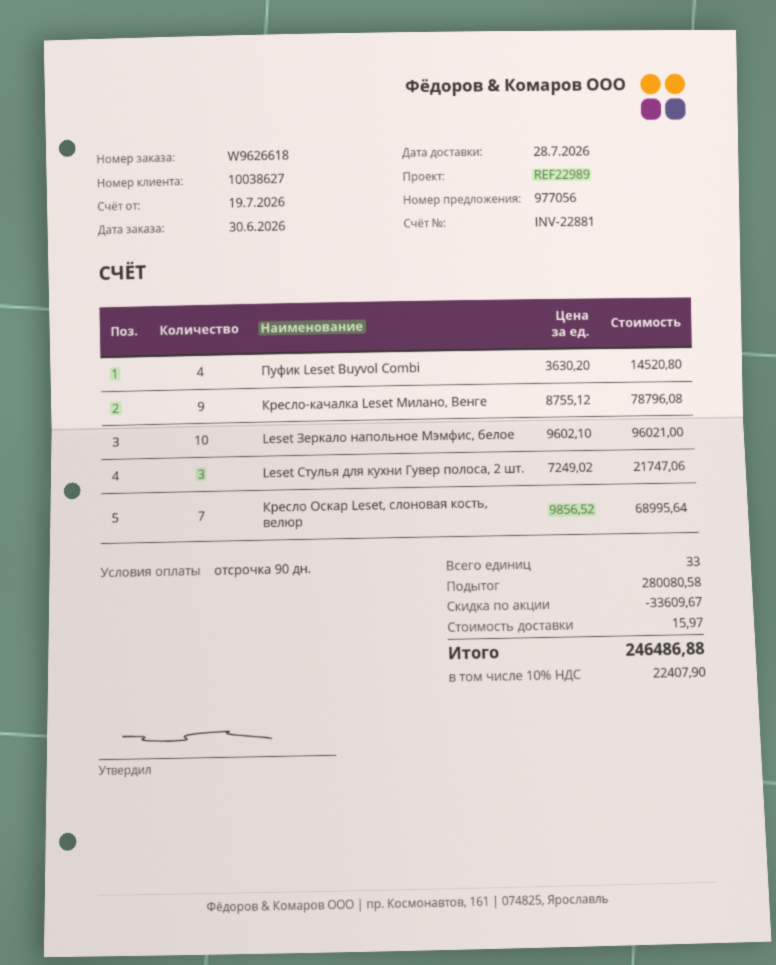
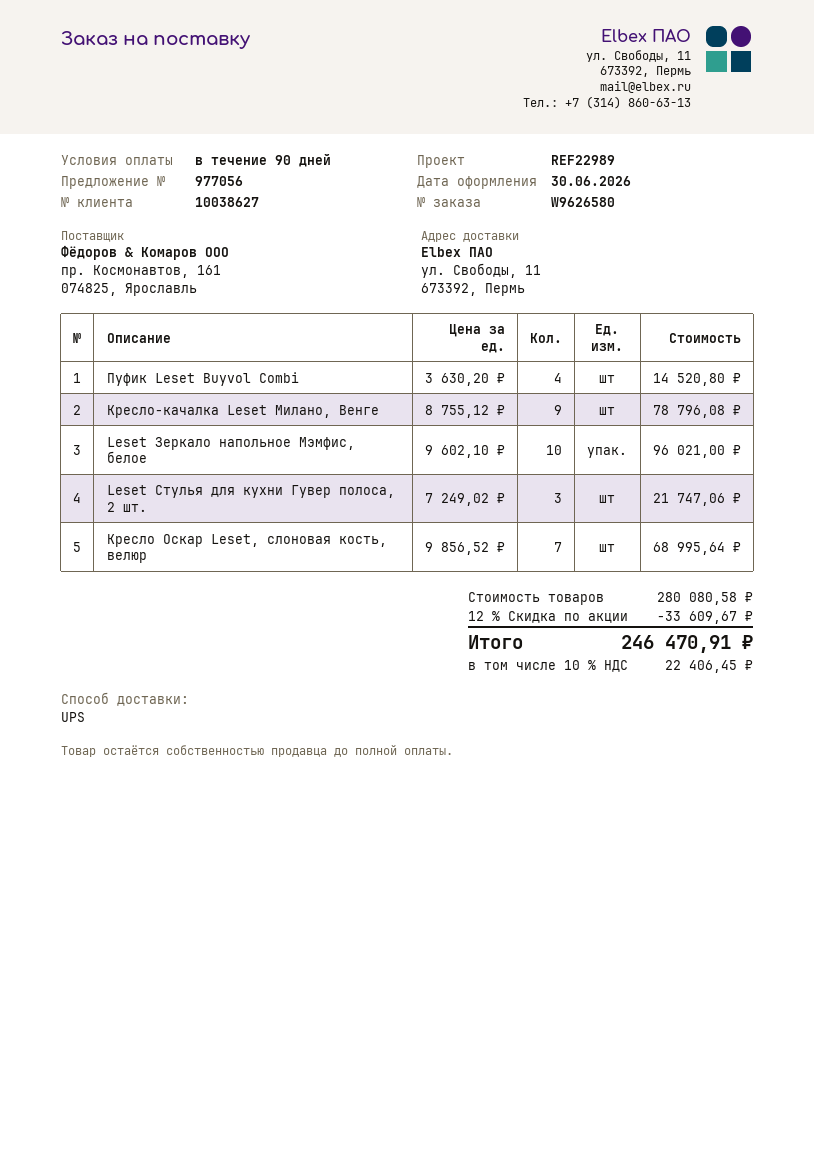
order number: W9626618 -> W9626580
shipping: 15.97 -> none
tax: 10% = 22407.90 -> 10% = 22406.45
total: 246486.88 -> 246470.91

